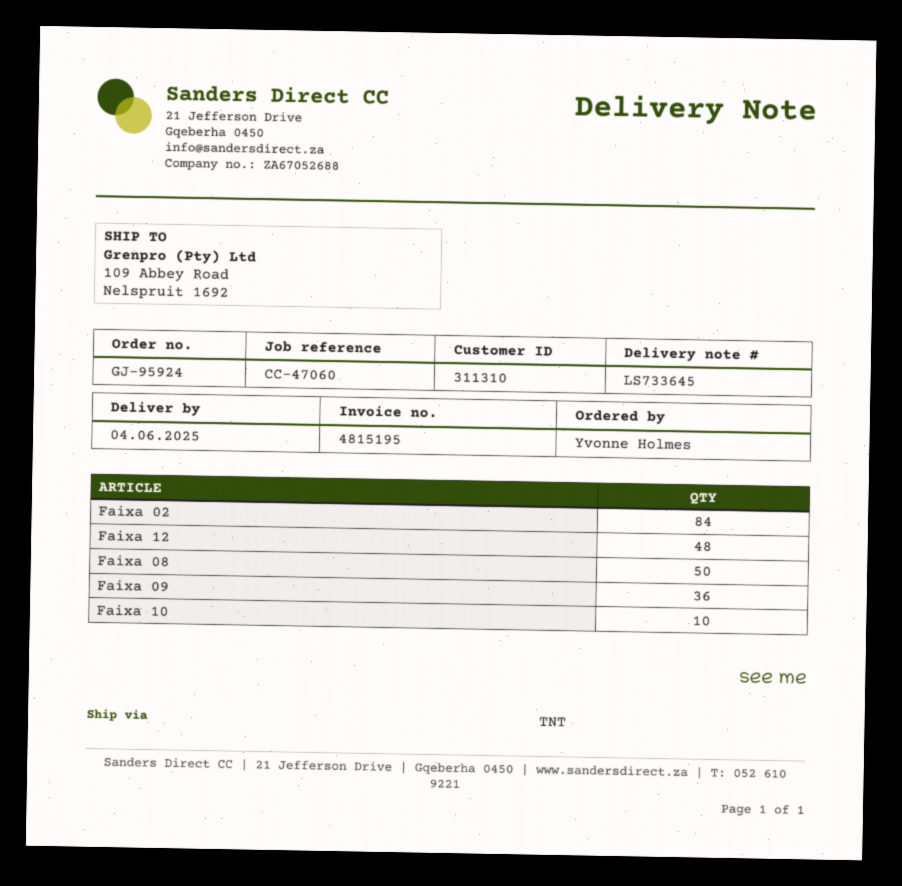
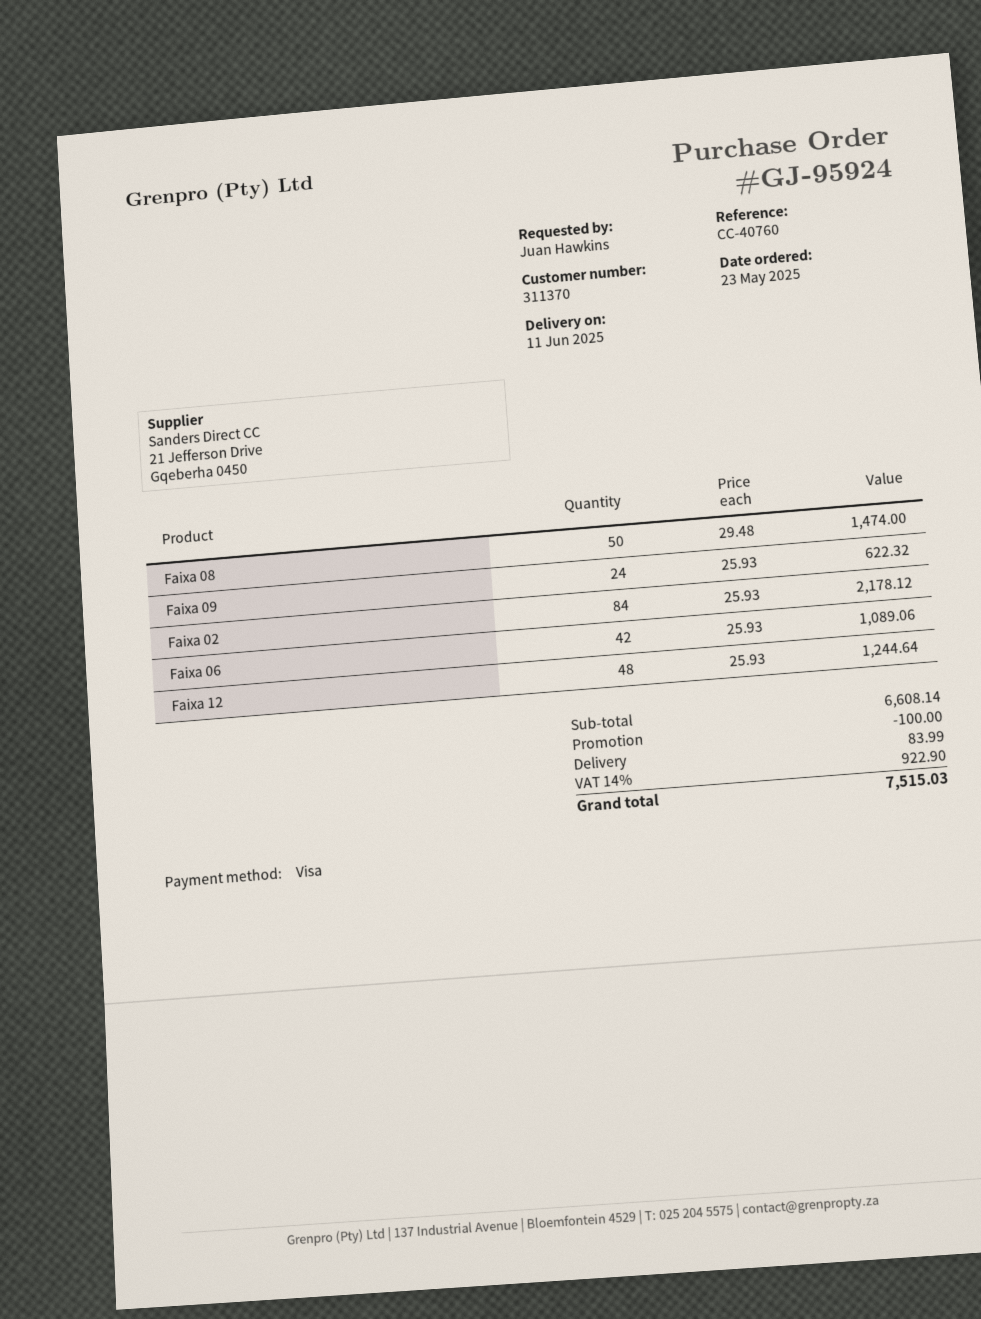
delivery date: 2025-06-04 -> 2025-06-11
customer number: 311310 -> 311370
reference: CC-47060 -> CC-40760
ordered by: Yvonne Holmes -> Juan Hawkins
Faixa 09: 36 -> 24
Faixa 10: 10 -> none
Faixa 06: none -> 42

